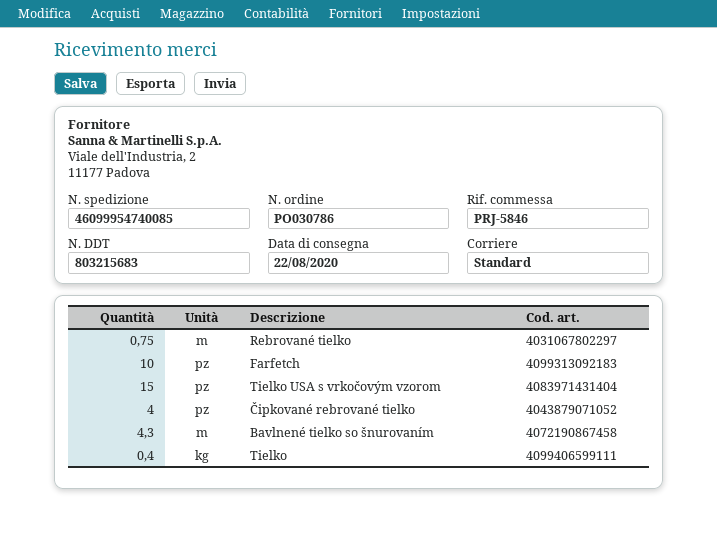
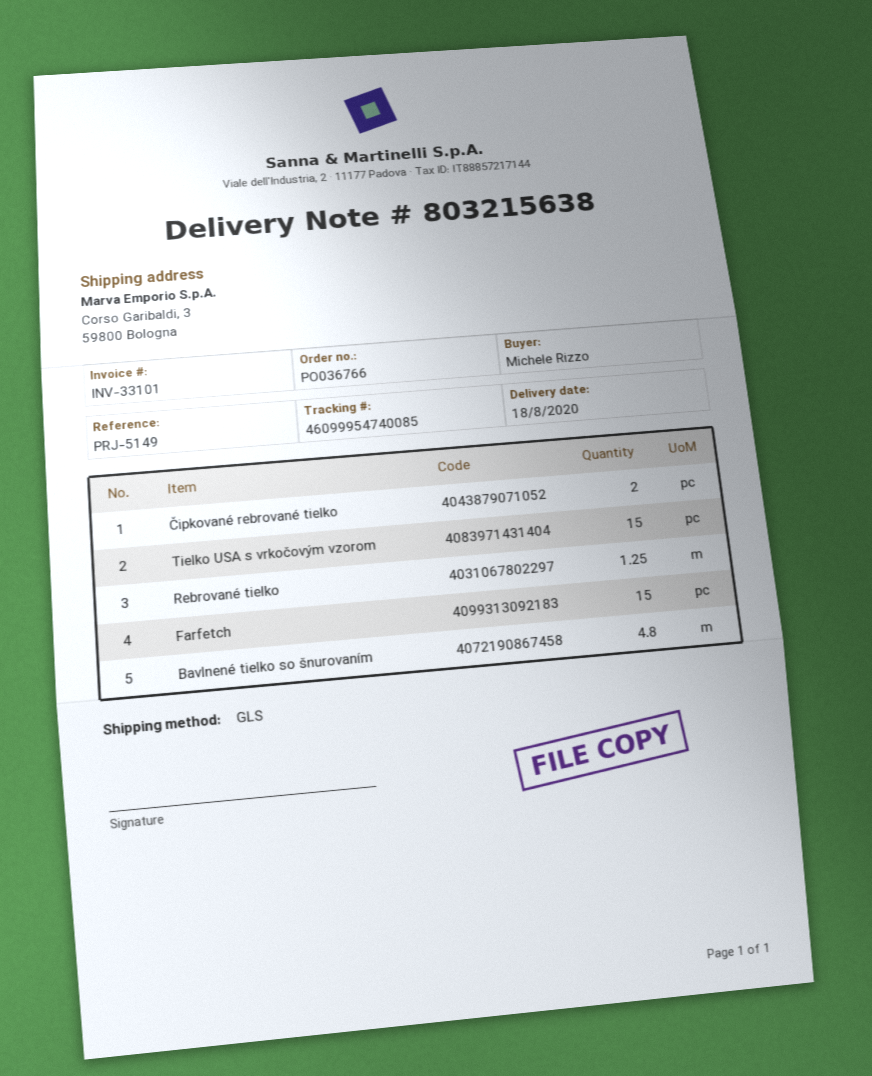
order number: PO030786 -> PO036766
delivery note number: 803215683 -> 803215638
delivery date: 2020-08-22 -> 2020-08-18
reference: PRJ-5846 -> PRJ-5149
shipping method: standard -> GLS
Rebrované tielko: 0.75 -> 1.25
Farfetch: 10 -> 15
Čipkované rebrované tielko: 4 -> 2
Bavlnené tielko so šnurovaním: 4.3 -> 4.8
Tielko: 0.4 -> none

